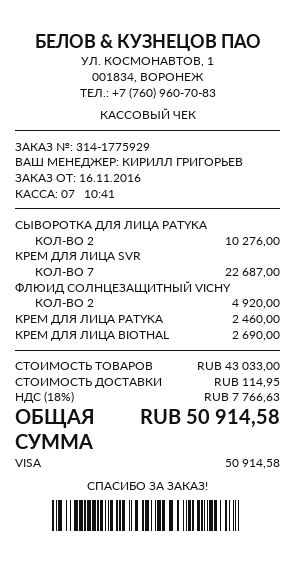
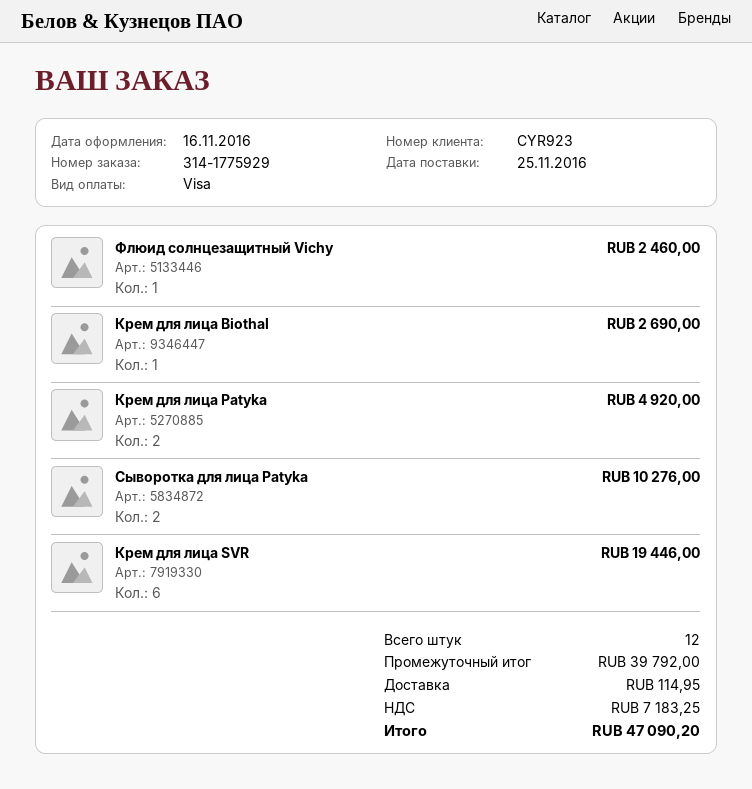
КРЕМ ДЛЯ ЛИЦА SVR: 7 for 22687.00 -> 6 for 19446.00
ФЛЮИД СОЛНЦЕЗАЩИТНЫЙ VICHY: 2 for 4920.00 -> 1 for 2460.00
КРЕМ ДЛЯ ЛИЦА PATYKA: 1 for 2460.00 -> 2 for 4920.00
subtotal: 43033.00 -> 39792.00
tax: 7766.63 -> 7183.25
total: 50914.58 -> 47090.20

